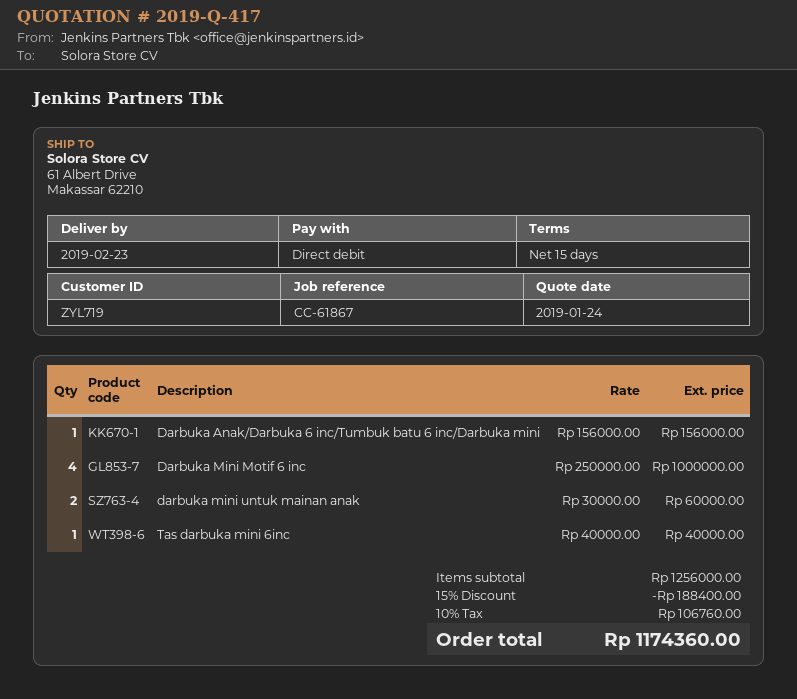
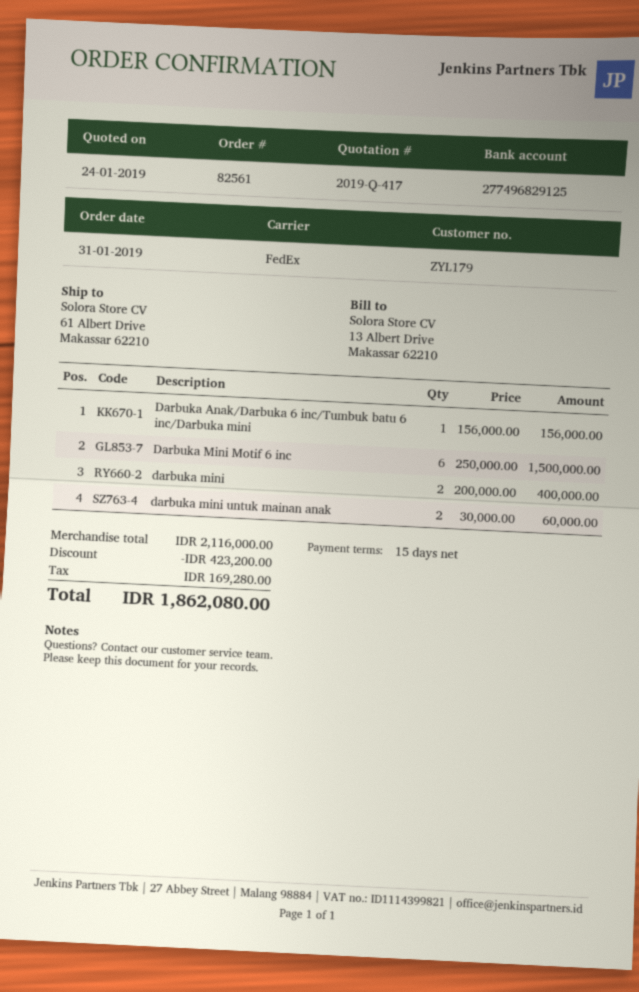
customer number: ZYL719 -> ZYL179
Darbuka Mini Motif 6 inc: 4 x 250000.00 = 1000000.00 -> 6 x 250000.00 = 1500000.00
Tas darbuka mini 6inc: 1 x 40000.00 = 40000.00 -> none
darbuka mini: none -> 2 x 200000.00 = 400000.00
subtotal: 1256000.00 -> 2116000.00
discount: 188400.00 -> 423200.00
tax: 106760.00 -> 169280.00
total: 1174360.00 -> 1862080.00

